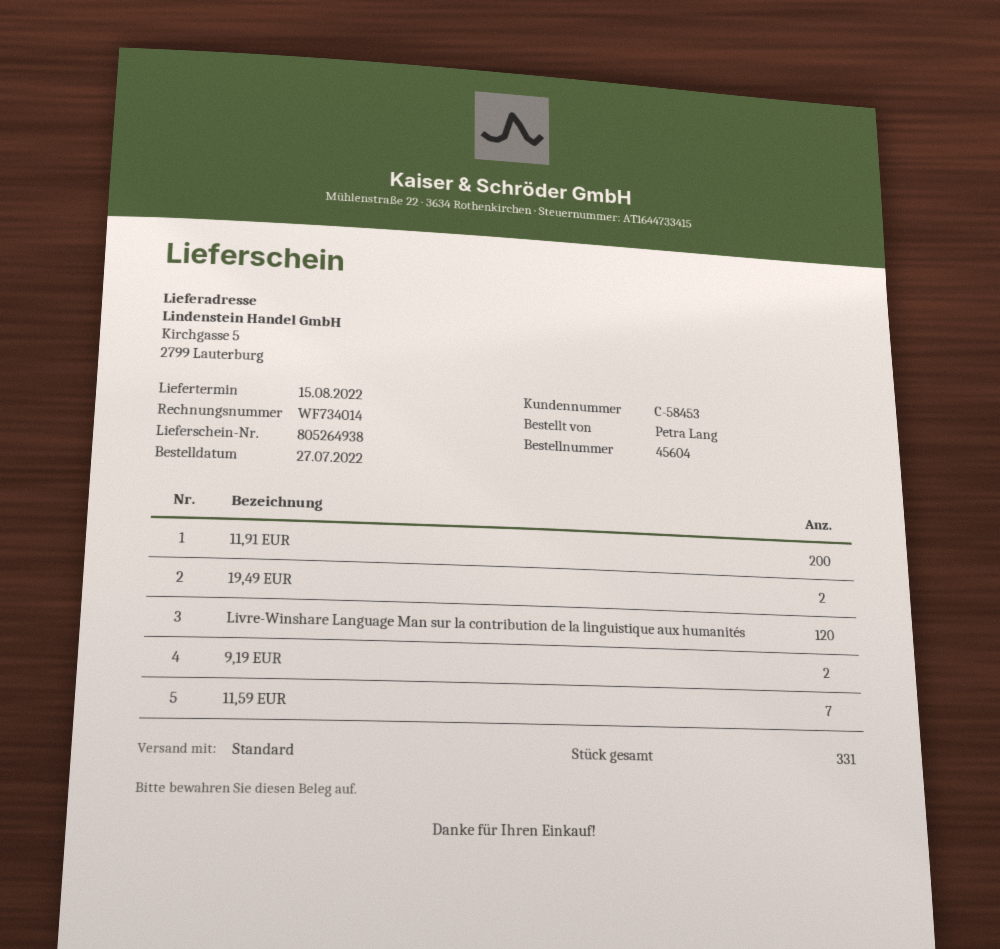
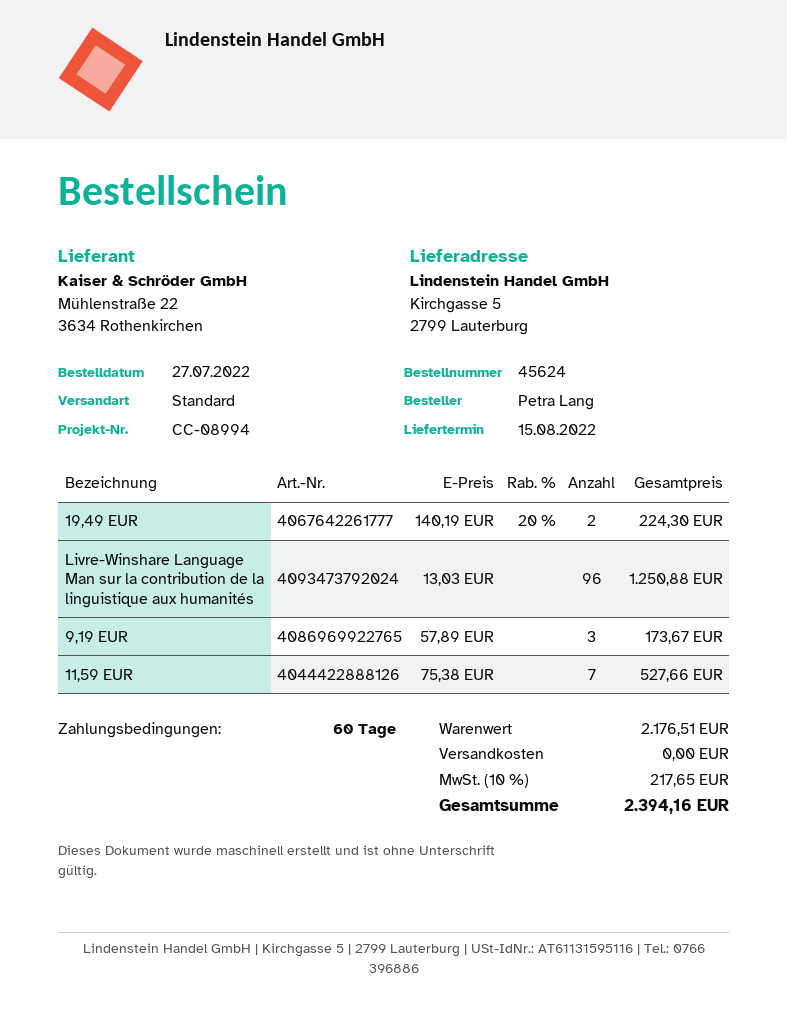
order number: 45604 -> 45624
11,91 EUR: 200 -> none
Livre-Winshare Language Man sur la contribution de la linguistique aux humanités: 120 -> 96
9,19 EUR: 2 -> 3

